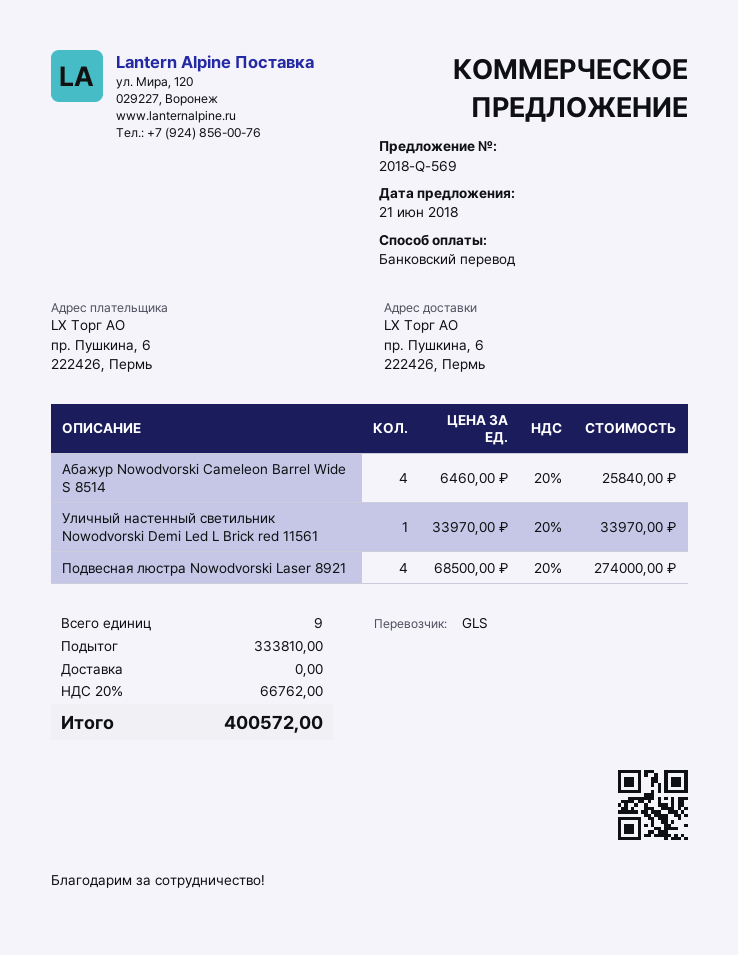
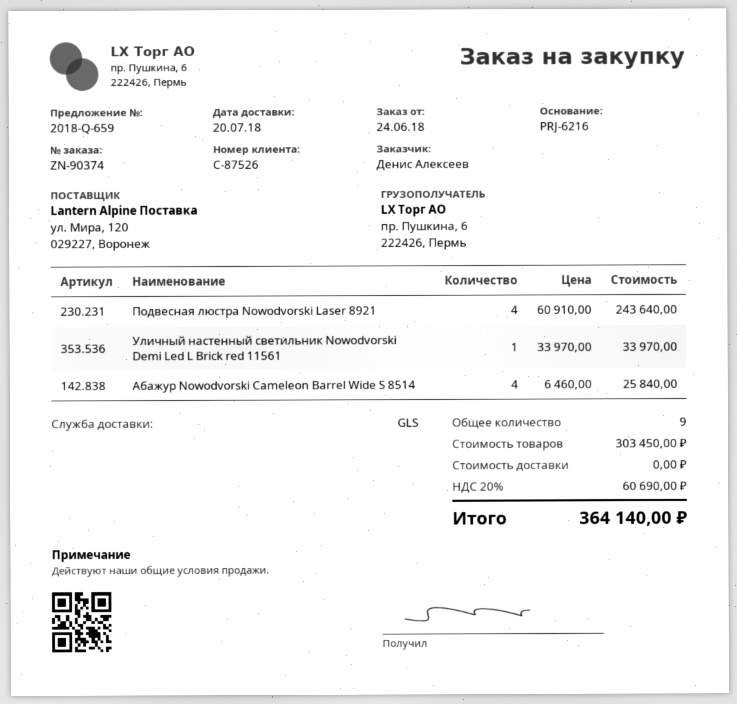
quote number: 2018-Q-569 -> 2018-Q-659
Подвесная люстра Nowodvorski Laser 8921: 4 x 68500.00 = 274000.00 -> 4 x 60910.00 = 243640.00
subtotal: 333810.00 -> 303450.00
tax: 20% = 66762.00 -> 20% = 60690.00
total: 400572.00 -> 364140.00

